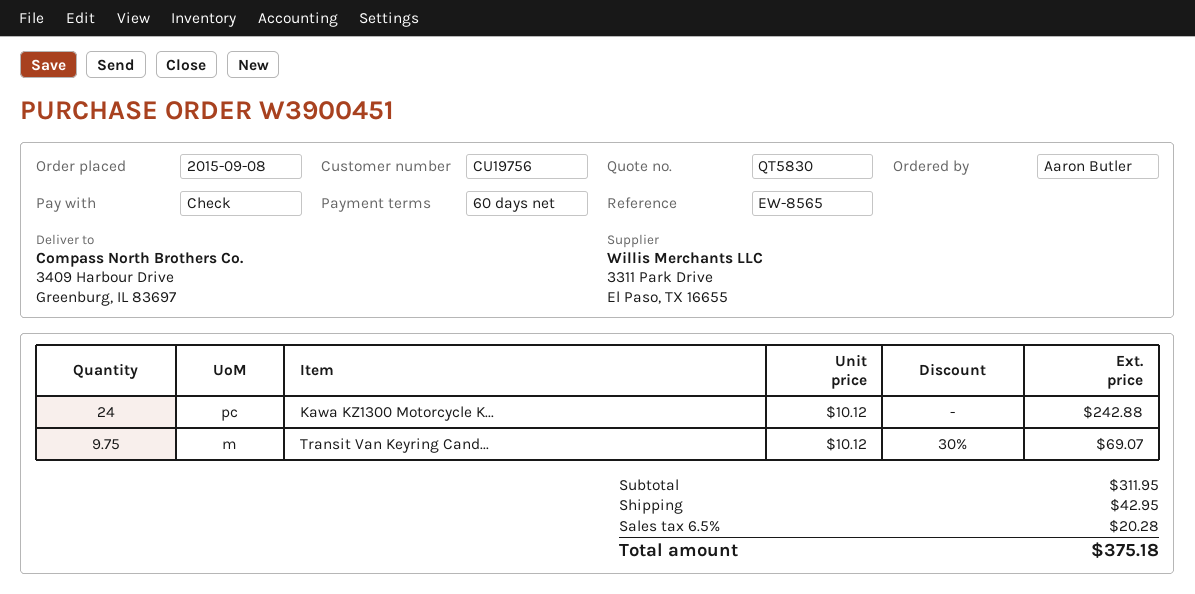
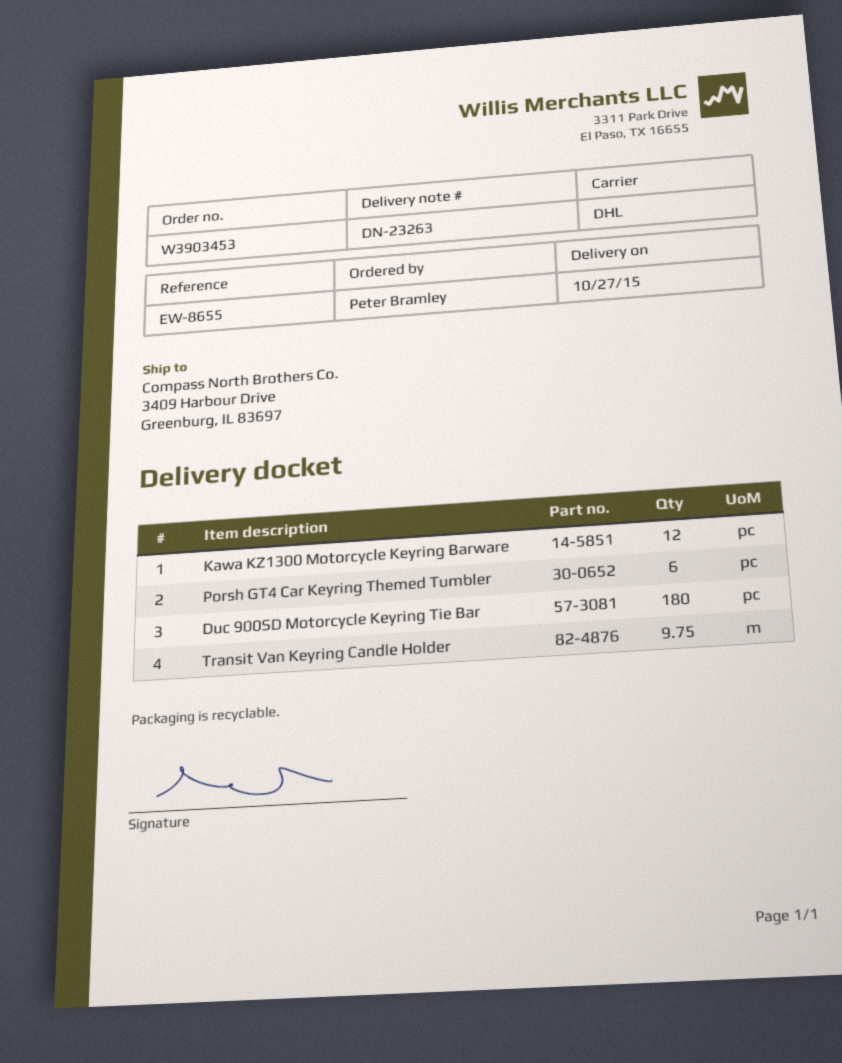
order number: W3900451 -> W3903453
reference: EW-8565 -> EW-8655
ordered by: Aaron Butler -> Peter Bramley
Kawa KZ1300 Motorcycle K...: 24 -> 12
Porsh GT4 Car Keyring Themed Tumbler: none -> 6
Duc 900SD Motorcycle Keyring Tie Bar: none -> 180

